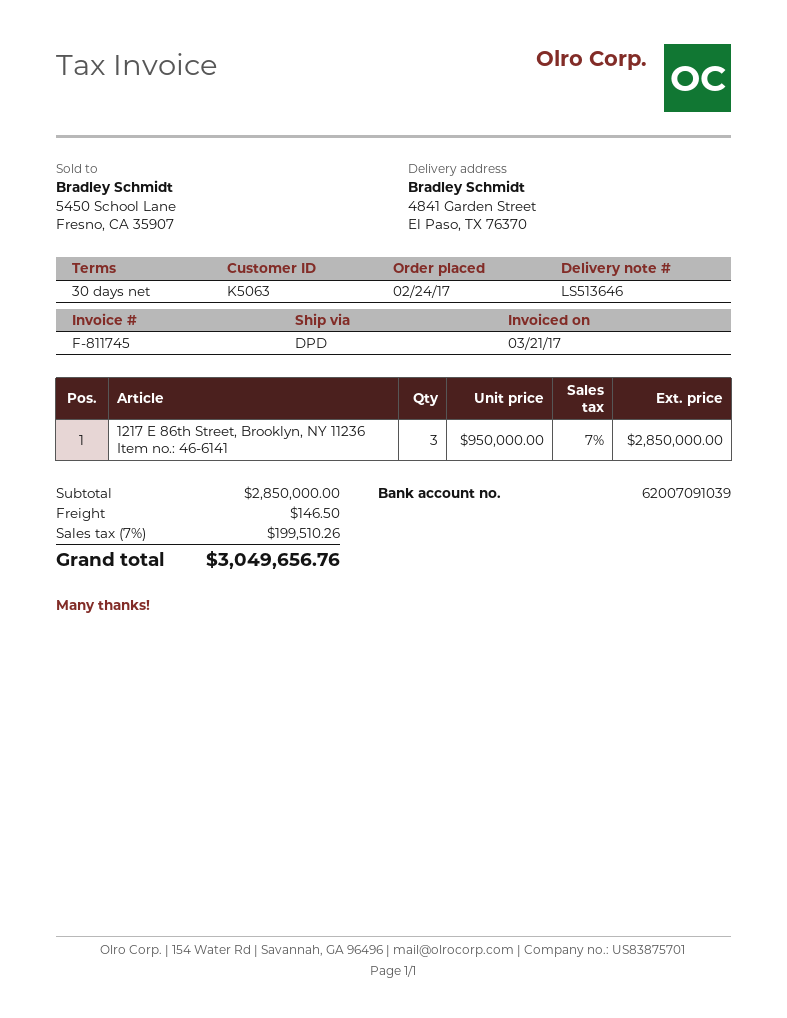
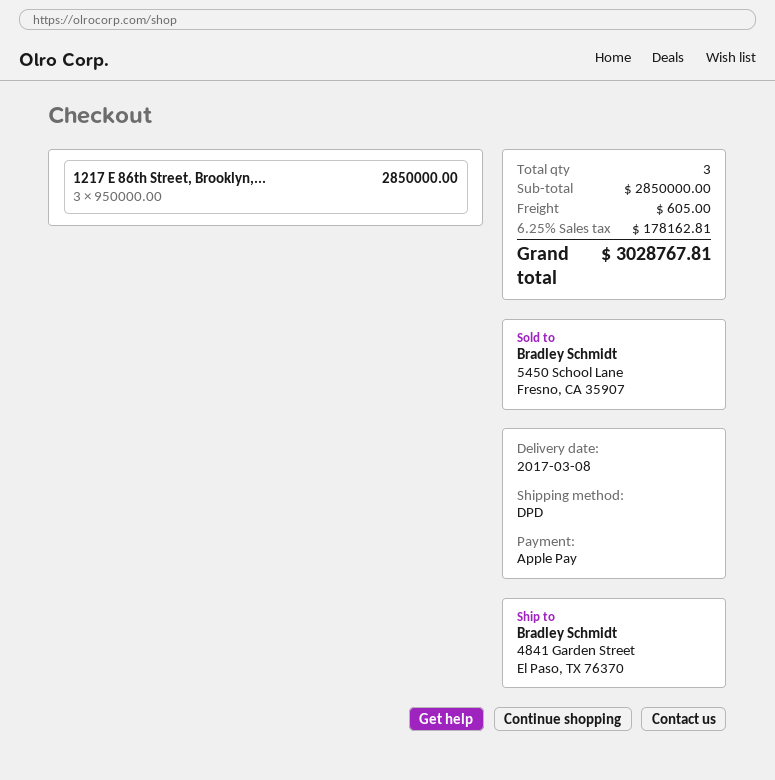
shipping: 146.50 -> 605.00
tax: 7% = 199510.26 -> 6.25% = 178162.81
total: 3049656.76 -> 3028767.81

